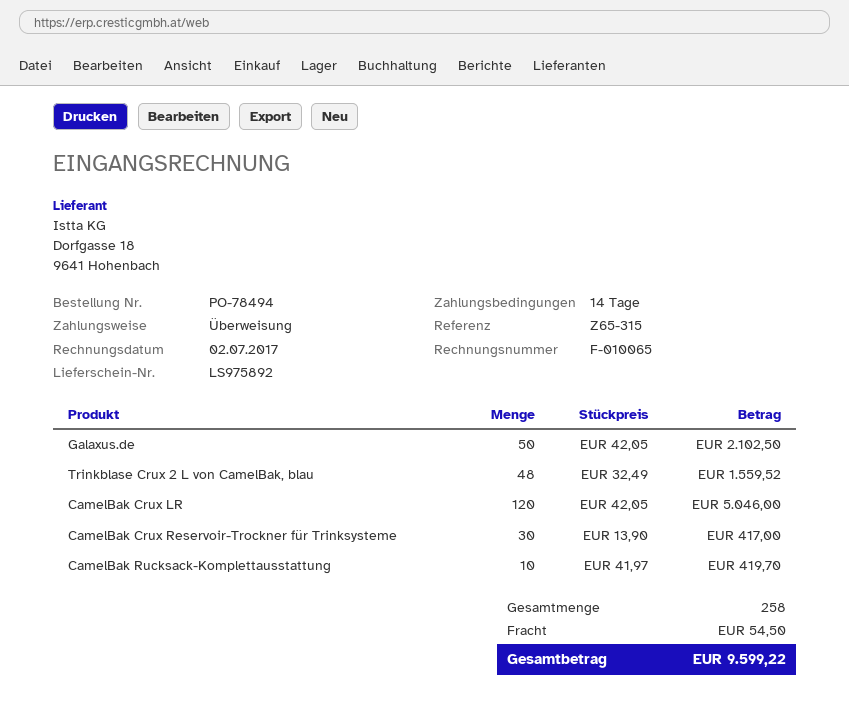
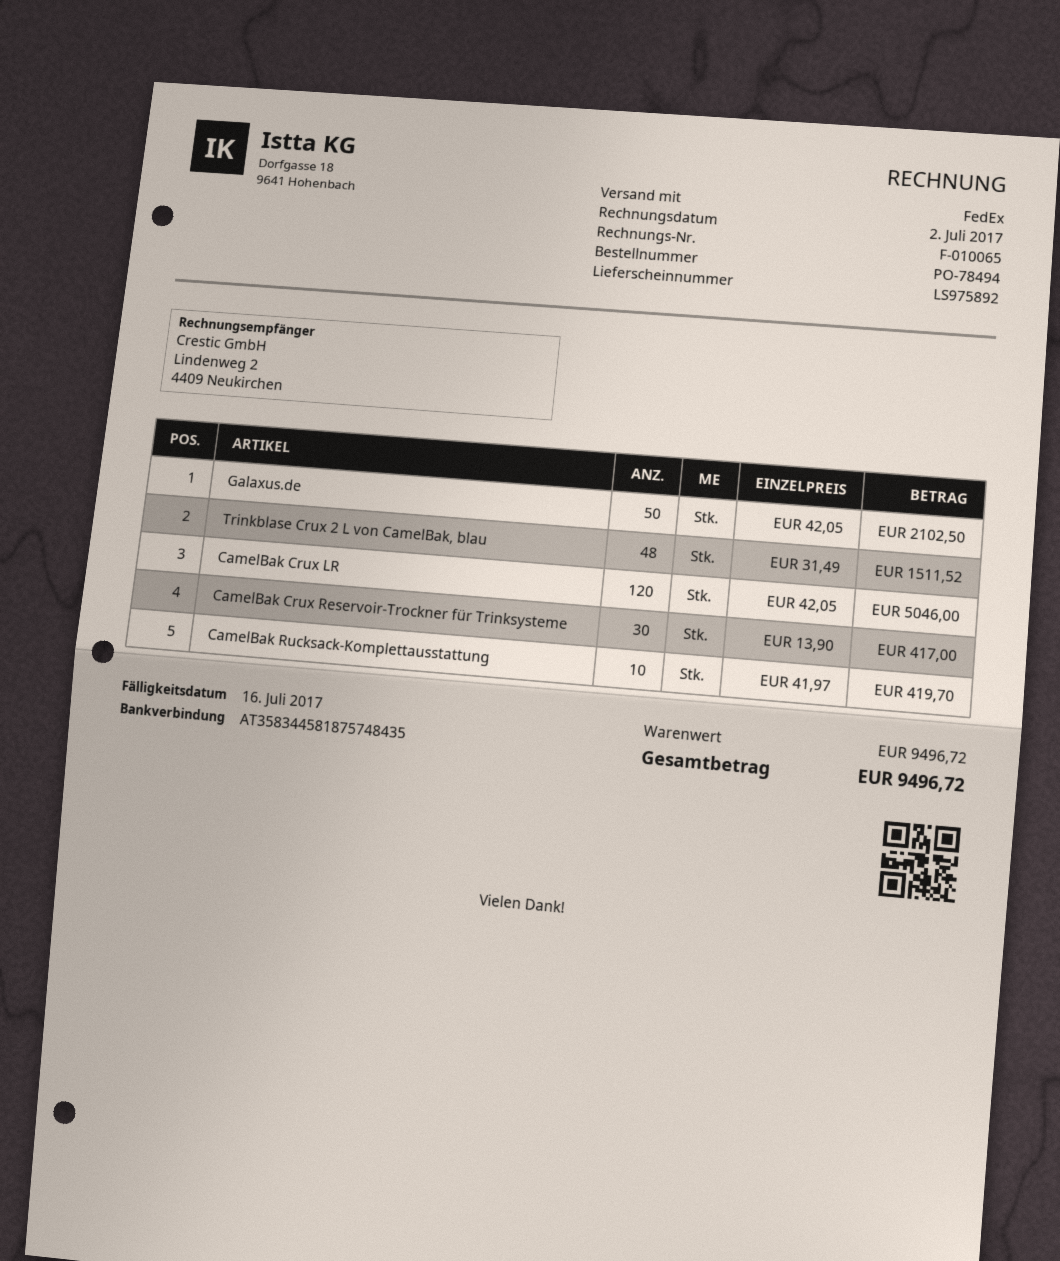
Trinkblase Crux 2 L von CamelBak, blau: 48 x 32.49 = 1559.52 -> 48 x 31.49 = 1511.52
shipping: 54.50 -> none
total: 9599.22 -> 9496.72

